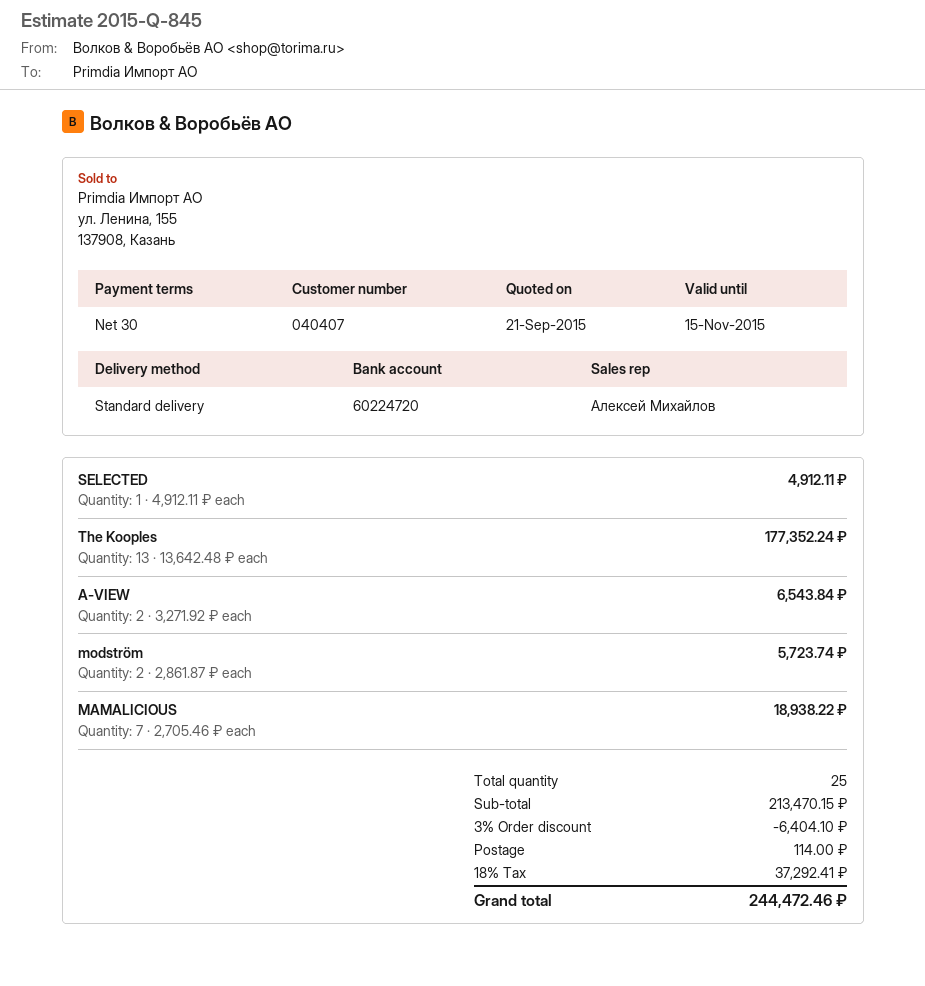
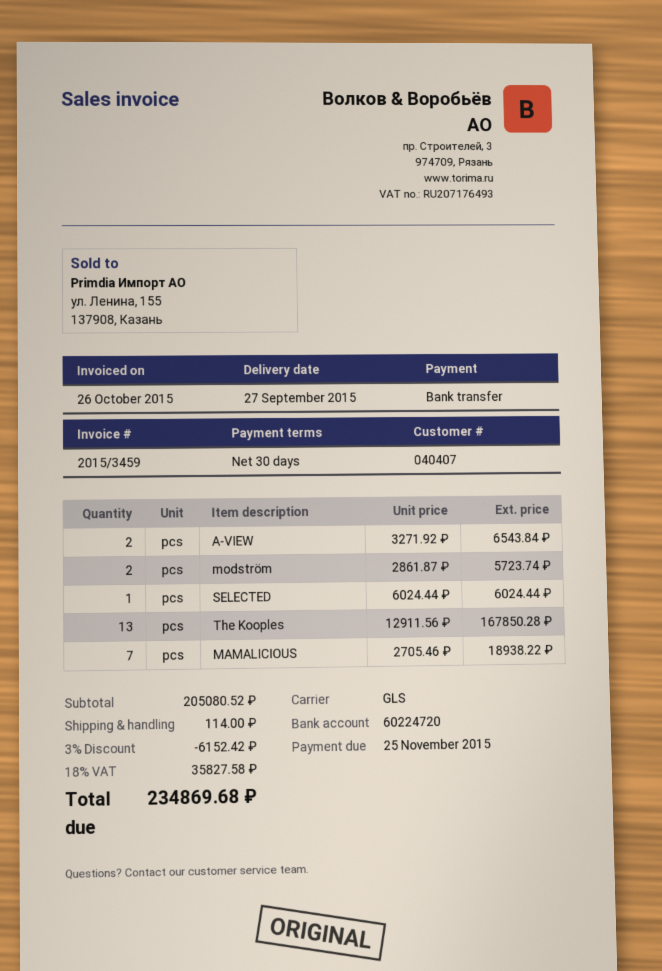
shipping method: standard -> GLS
SELECTED: 1 x 4912.11 = 4912.11 -> 1 x 6024.44 = 6024.44
The Kooples: 13 x 13642.48 = 177352.24 -> 13 x 12911.56 = 167850.28
subtotal: 213470.15 -> 205080.52
discount: 3% = 6404.10 -> 3% = 6152.42
tax: 18% = 37292.41 -> 18% = 35827.58
total: 244472.46 -> 234869.68

